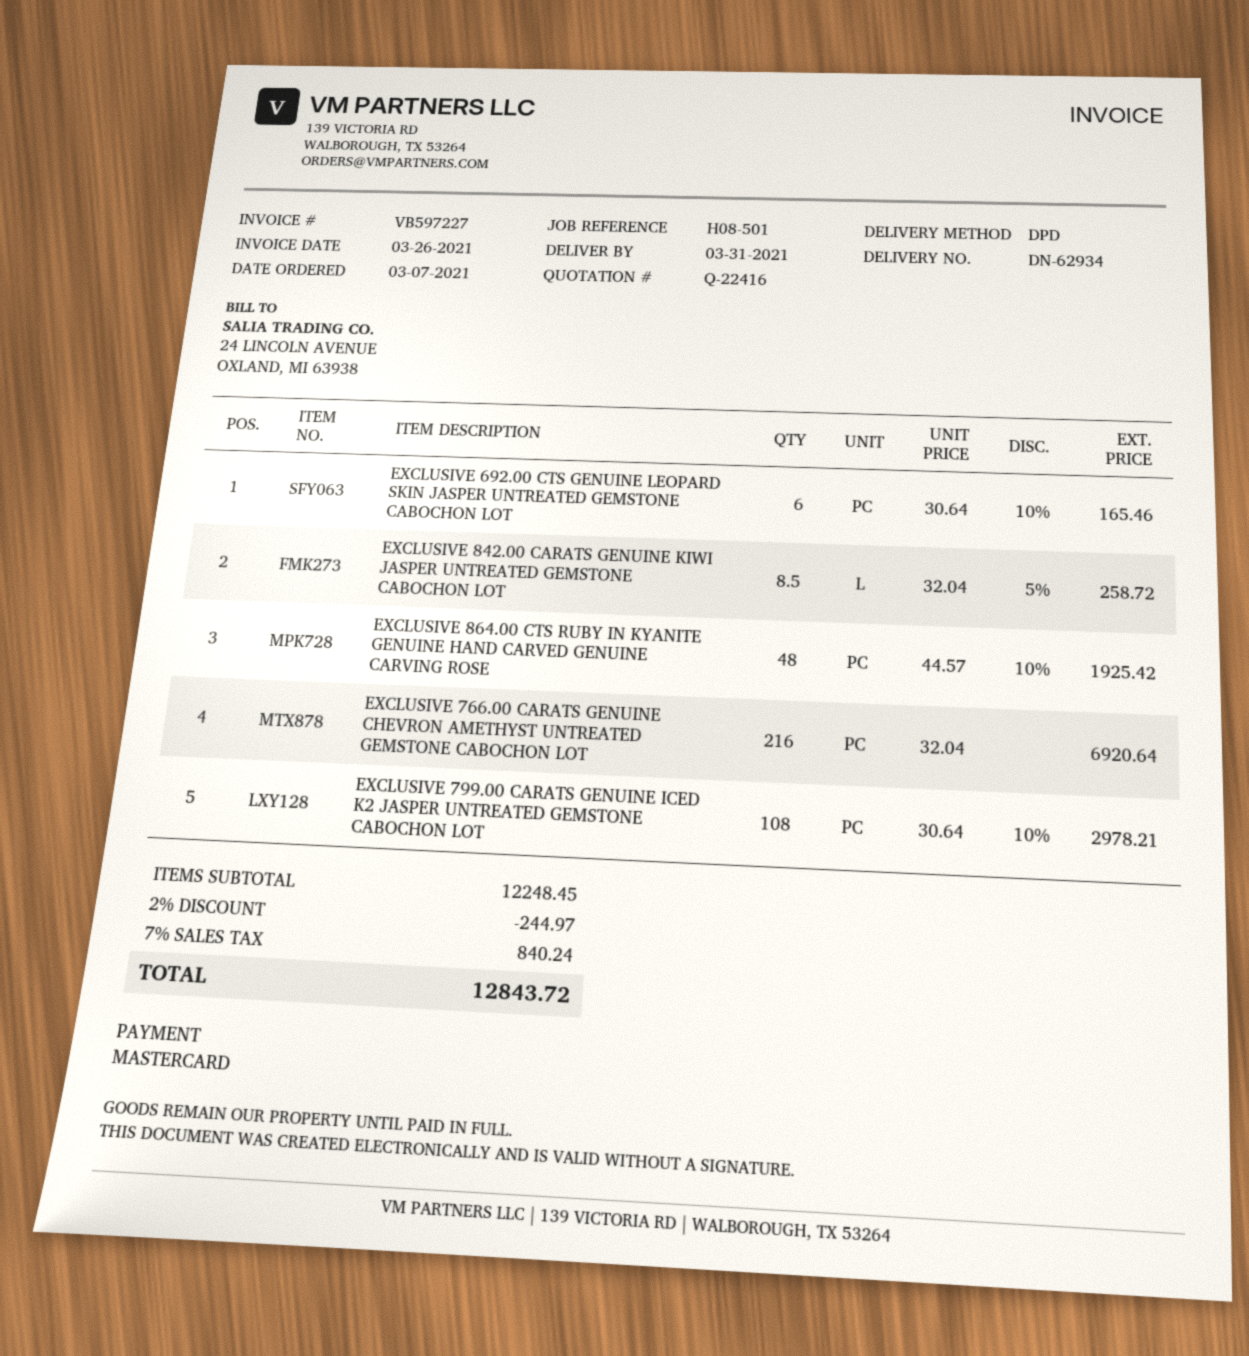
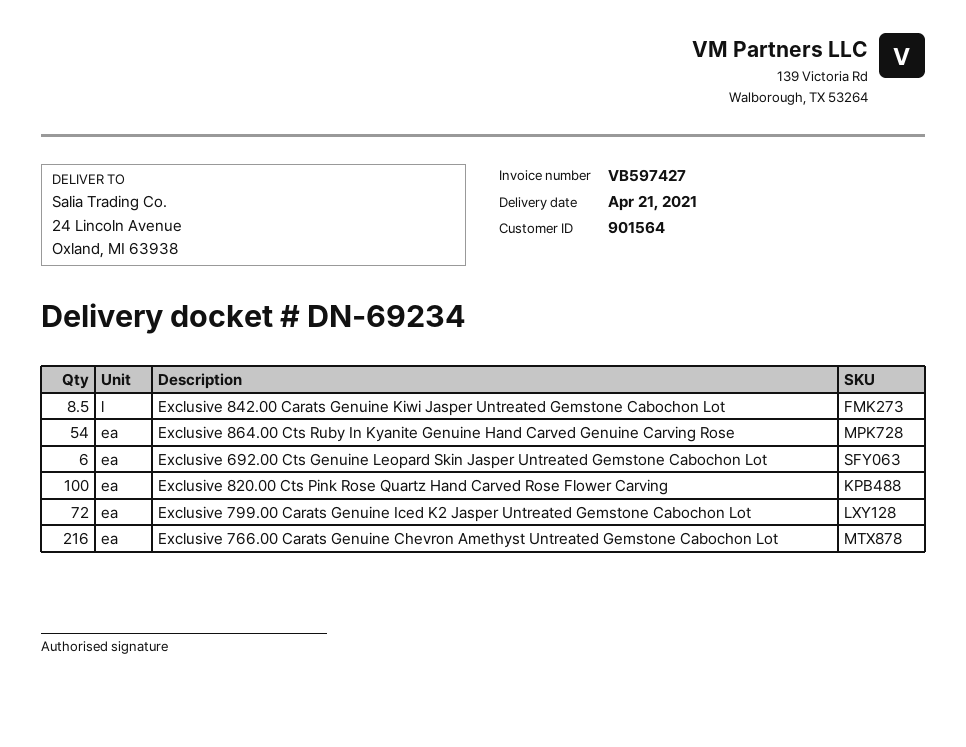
delivery note number: DN-62934 -> DN-69234
delivery date: 2021-03-31 -> 2021-04-21
invoice number: VB597227 -> VB597427
EXCLUSIVE 864.00 CTS RUBY IN KYANITE GENUINE HAND CARVED GENUINE CARVING ROSE: 48 -> 54
EXCLUSIVE 799.00 CARATS GENUINE ICED K2 JASPER UNTREATED GEMSTONE CABOCHON LOT: 108 -> 72
Exclusive 820.00 Cts Pink Rose Quartz Hand Carved Rose Flower Carving: none -> 100

